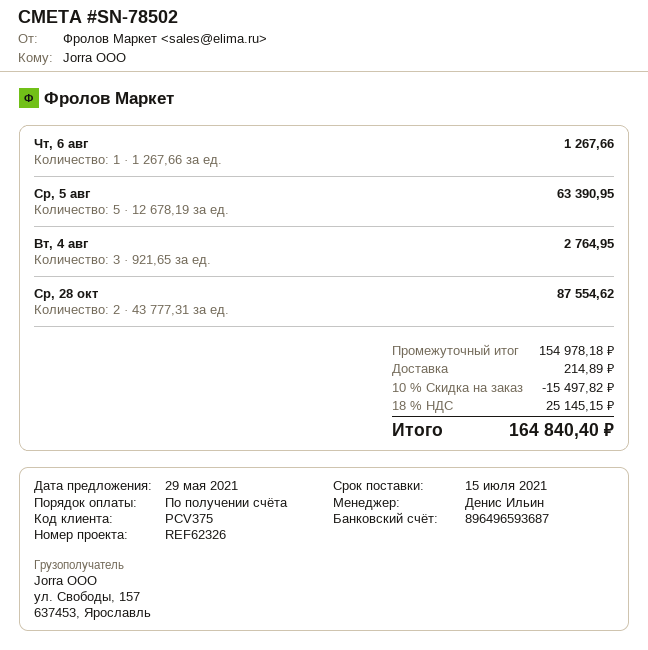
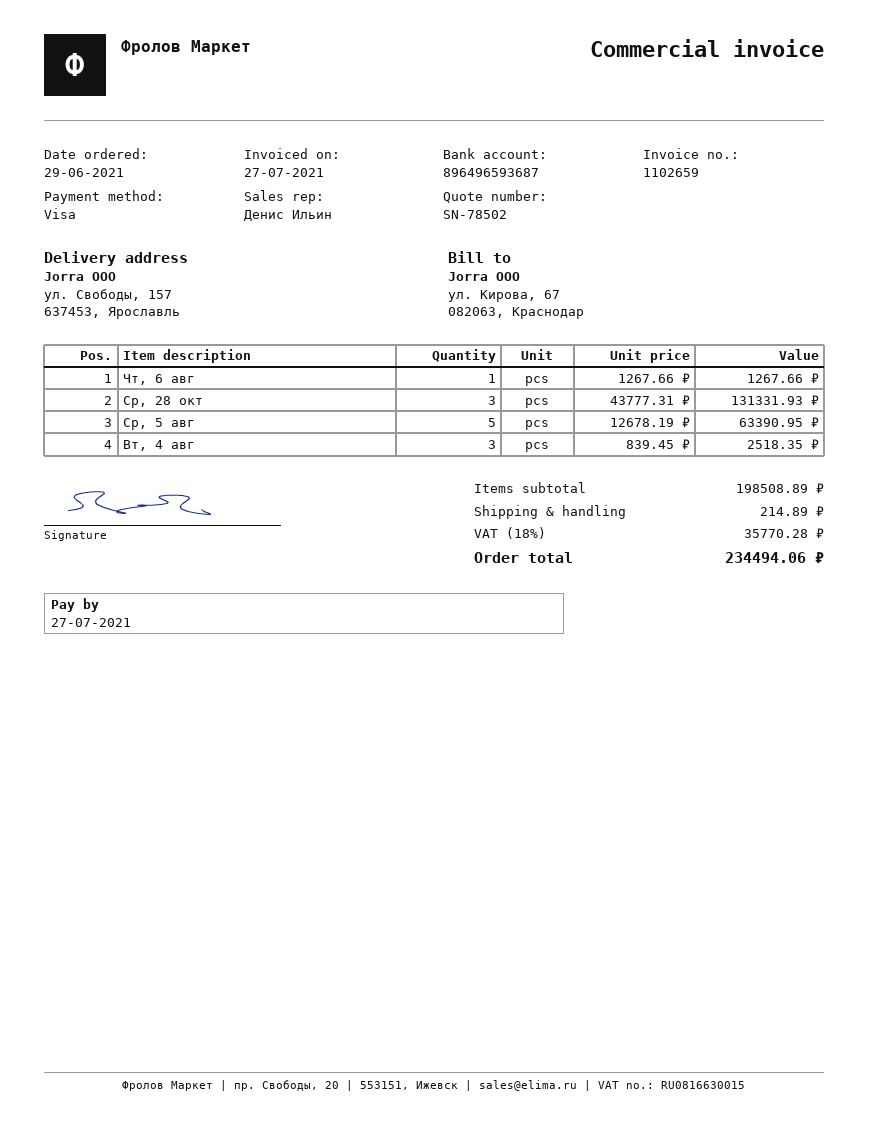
Вт, 4 авг: 3 x 921.65 = 2764.95 -> 3 x 839.45 = 2518.35
Ср, 28 окт: 2 x 43777.31 = 87554.62 -> 3 x 43777.31 = 131331.93
subtotal: 154978.18 -> 198508.89
discount: 10% = 15497.82 -> none
tax: 18% = 25145.15 -> 18% = 35770.28
total: 164840.40 -> 234494.06

